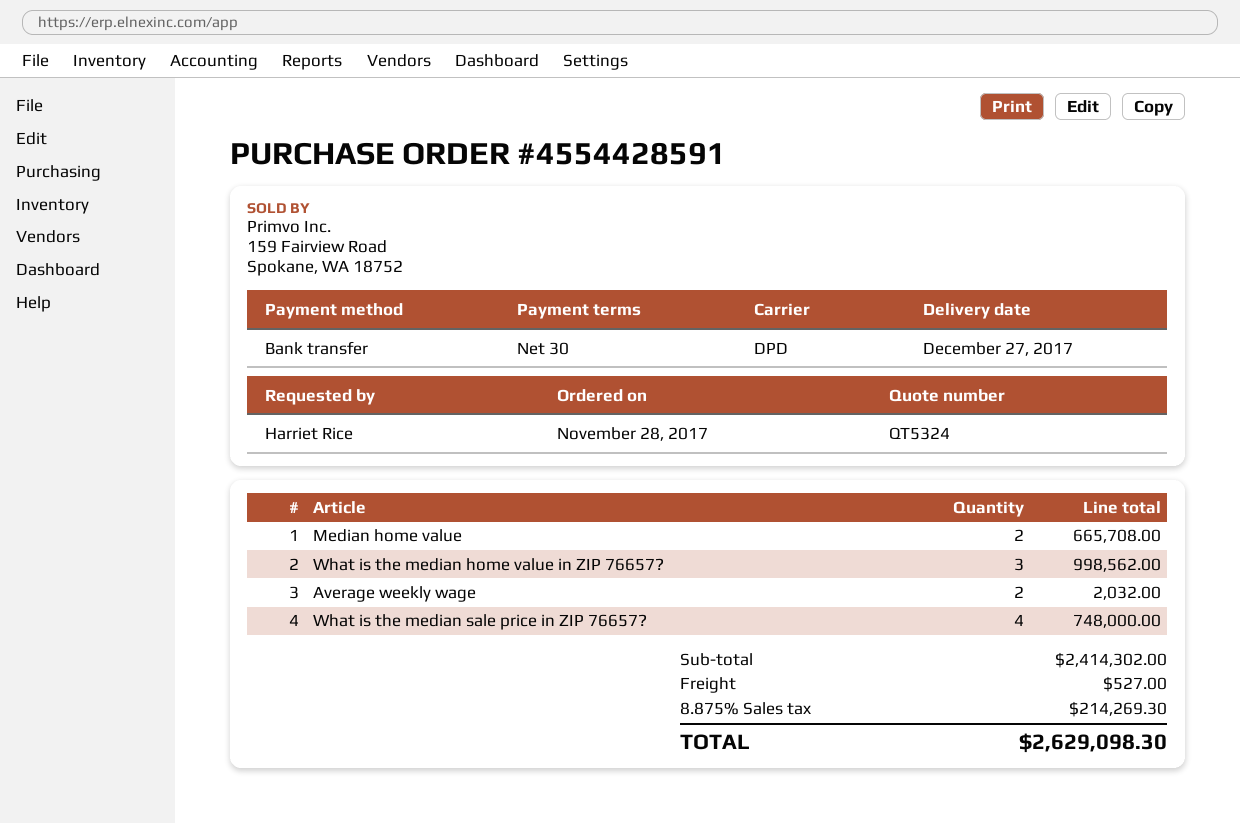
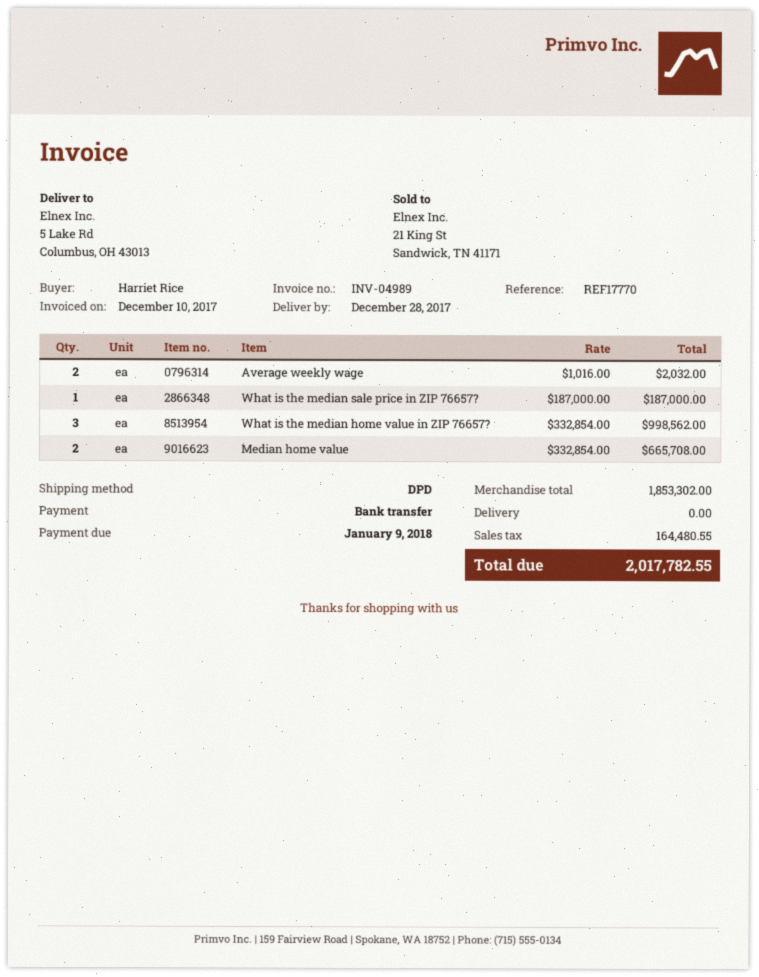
delivery date: 2017-12-27 -> 2017-12-28
What is the median sale price in ZIP 76657?: 4 for 748000.00 -> 1 for 187000.00
subtotal: 2414302.00 -> 1853302.00
shipping: 527.00 -> 0.00
tax: 214269.30 -> 164480.55
total: 2629098.30 -> 2017782.55

